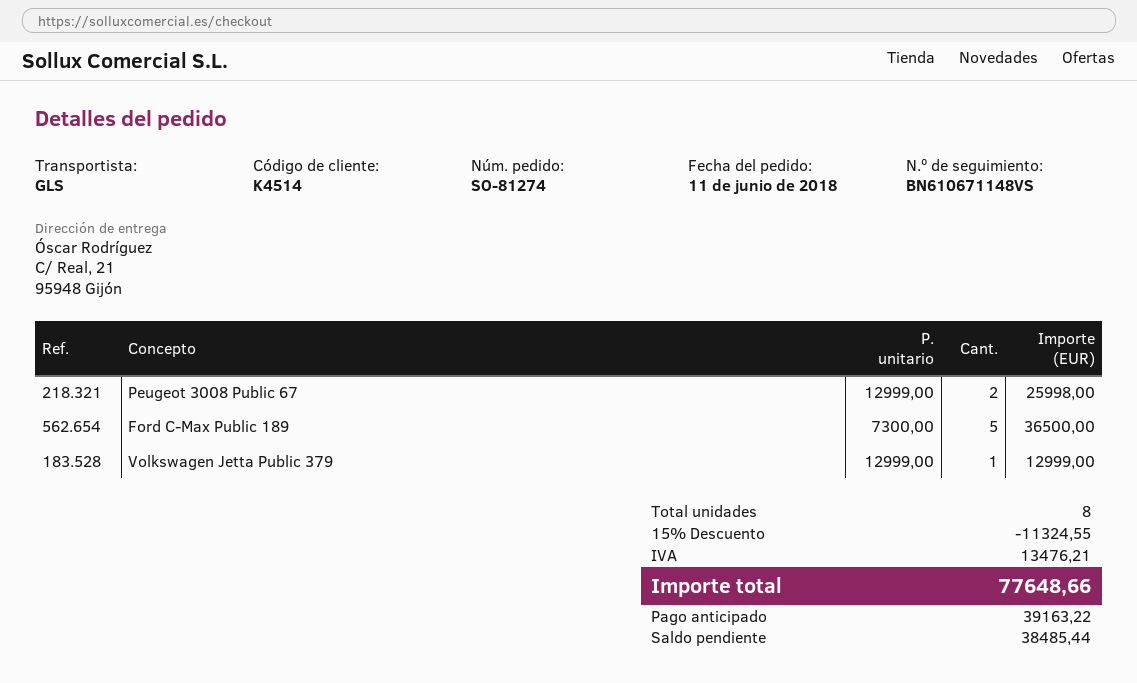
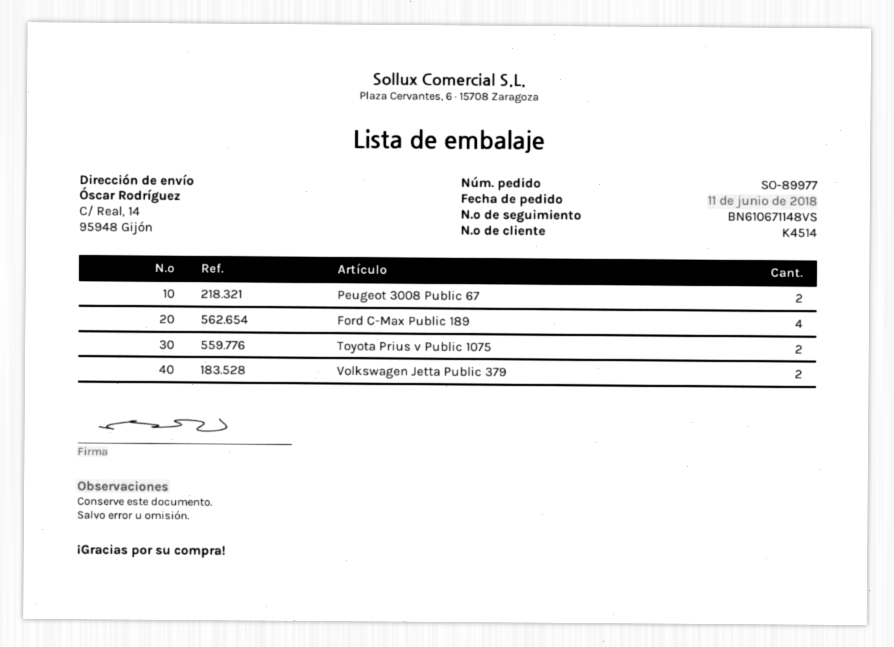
order number: SO-81274 -> SO-89977
ship to: C/ Real, 21, 95948 Gijón -> C/ Real, 14, 95948 Gijón
Ford C-Max Public 189: 5 -> 4
Volkswagen Jetta Public 379: 1 -> 2
Toyota Prius v Public 1075: none -> 2

